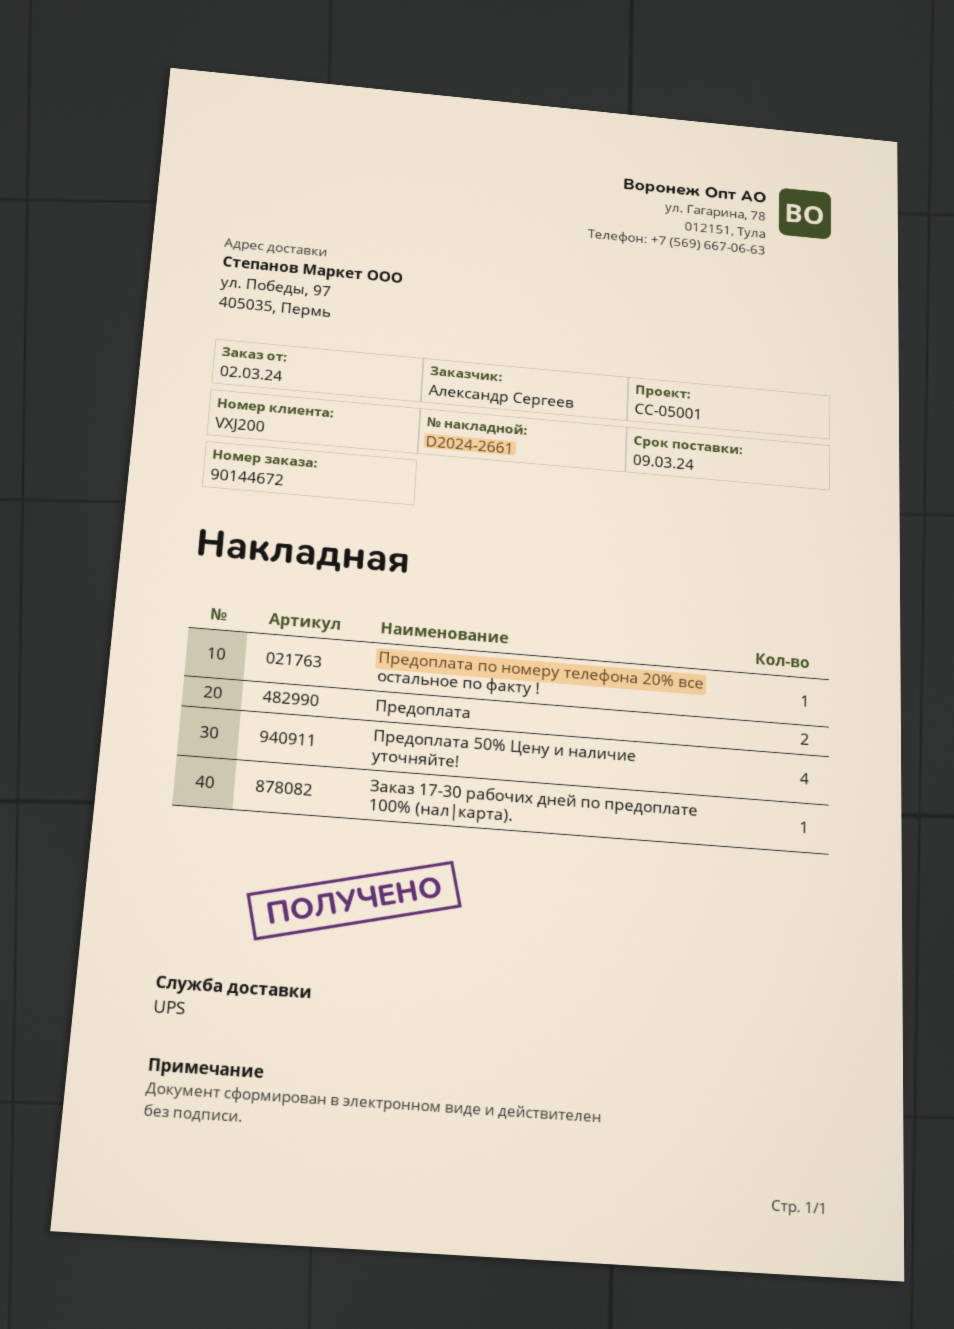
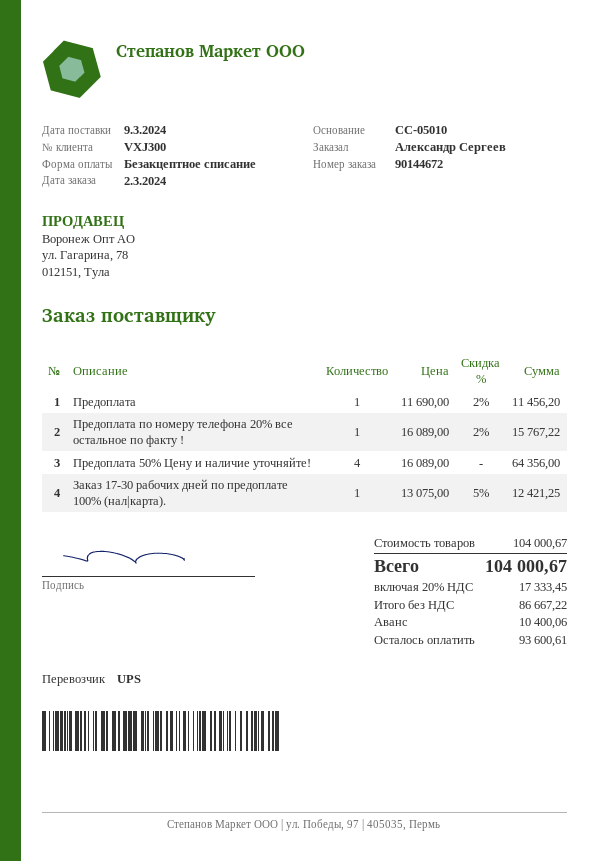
customer number: VXJ200 -> VXJ300
reference: CC-05001 -> CC-05010
Предоплата: 2 -> 1

